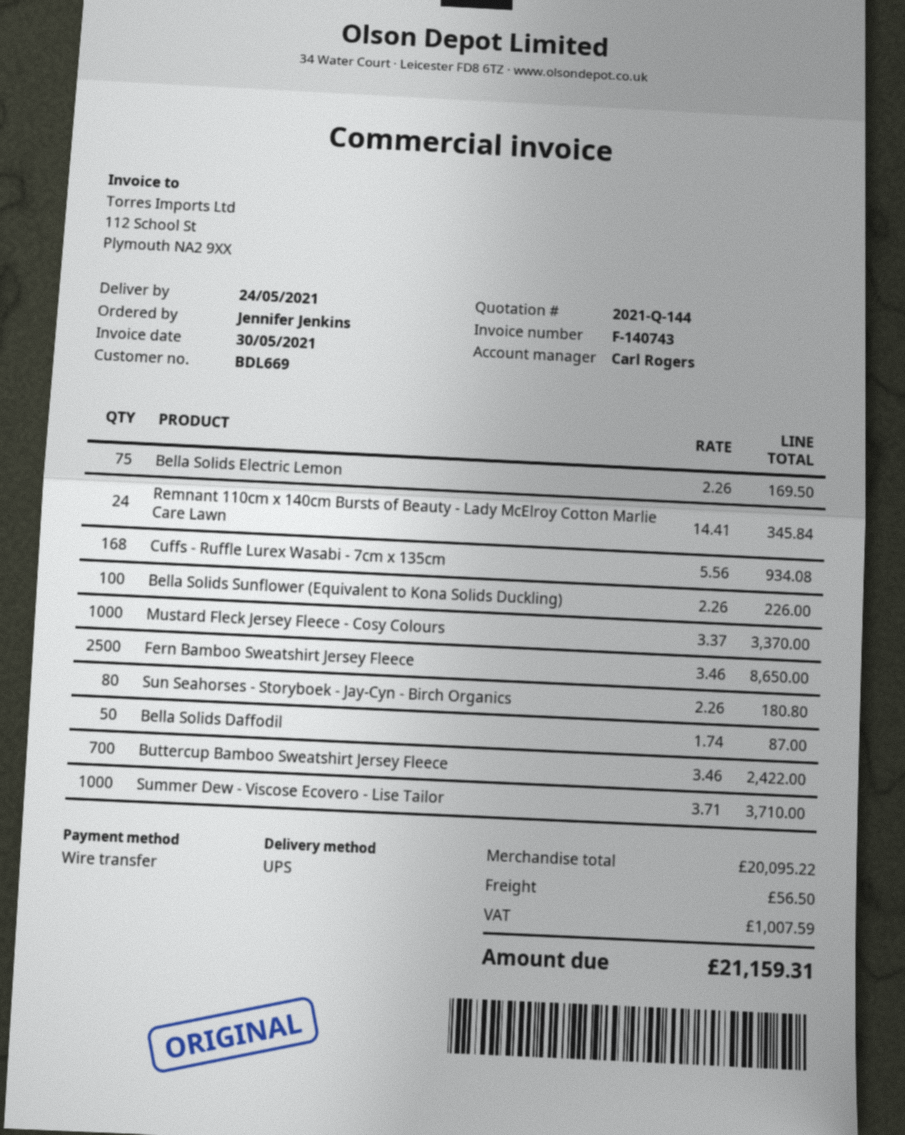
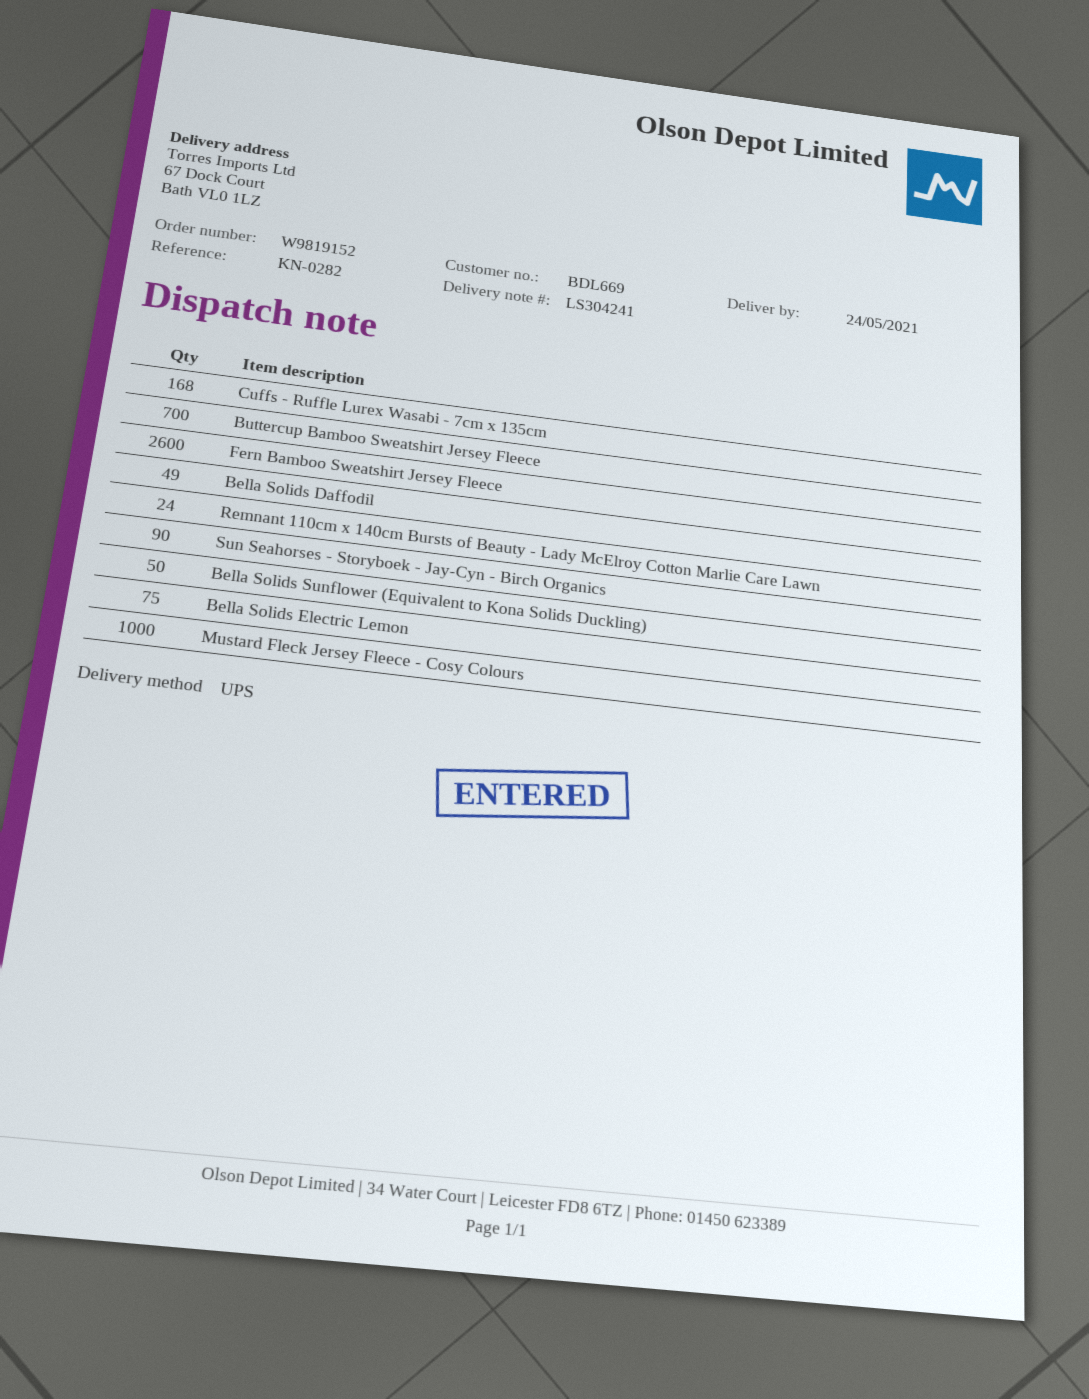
Bella Solids Sunflower (Equivalent to Kona Solids Duckling): 100 -> 50
Fern Bamboo Sweatshirt Jersey Fleece: 2500 -> 2600
Sun Seahorses - Storyboek - Jay-Cyn - Birch Organics: 80 -> 90
Bella Solids Daffodil: 50 -> 49
Summer Dew - Viscose Ecovero - Lise Tailor: 1000 -> none

